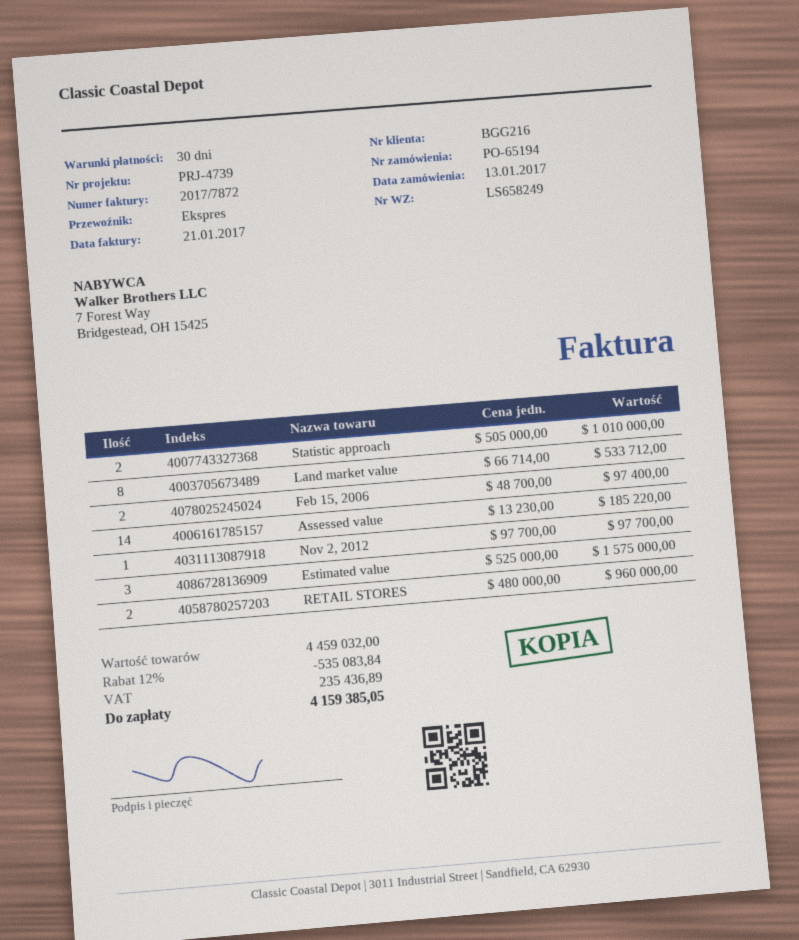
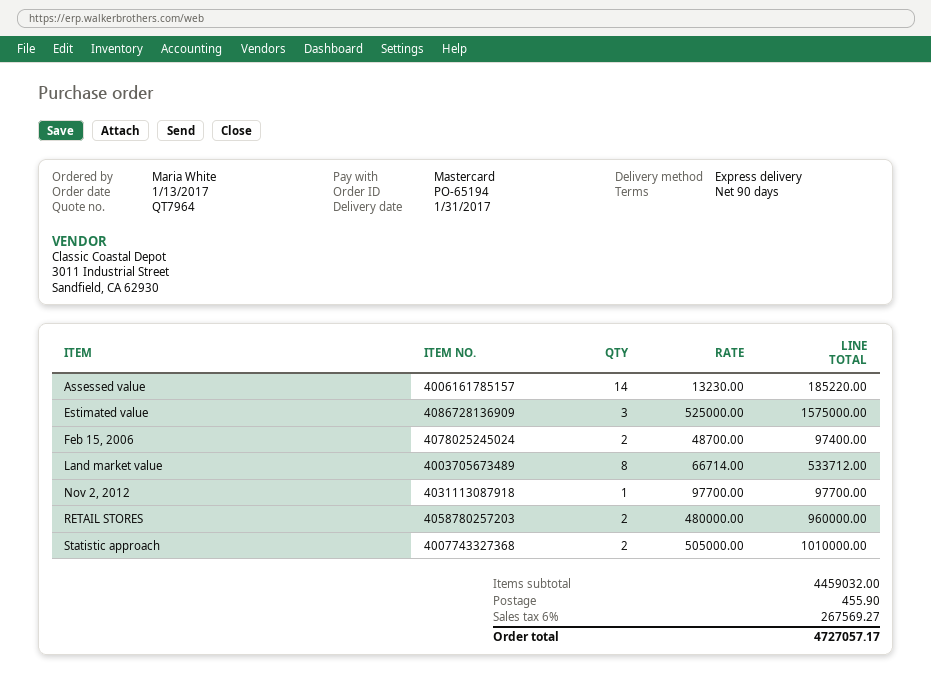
payment terms: 30 days -> 90 days
discount: 12% = 535083.84 -> none
shipping: none -> 455.90
tax: 235436.89 -> 267569.27
total: 4159385.05 -> 4727057.17

